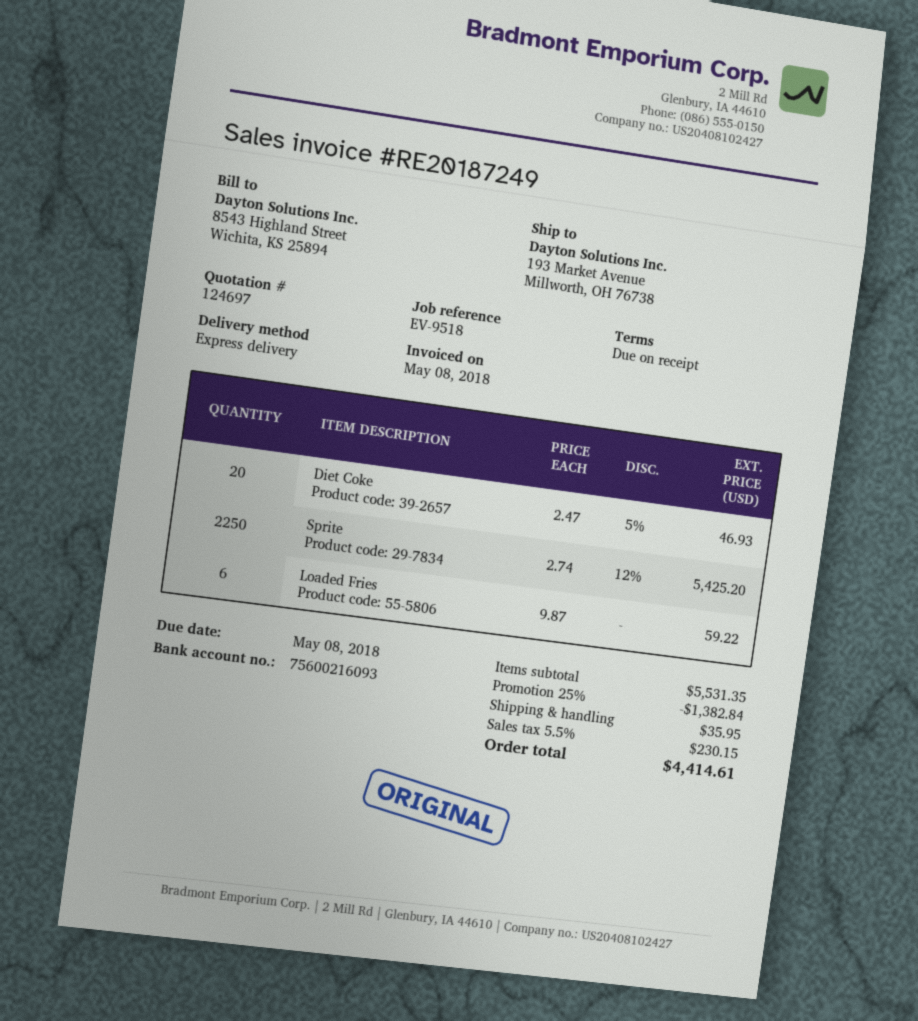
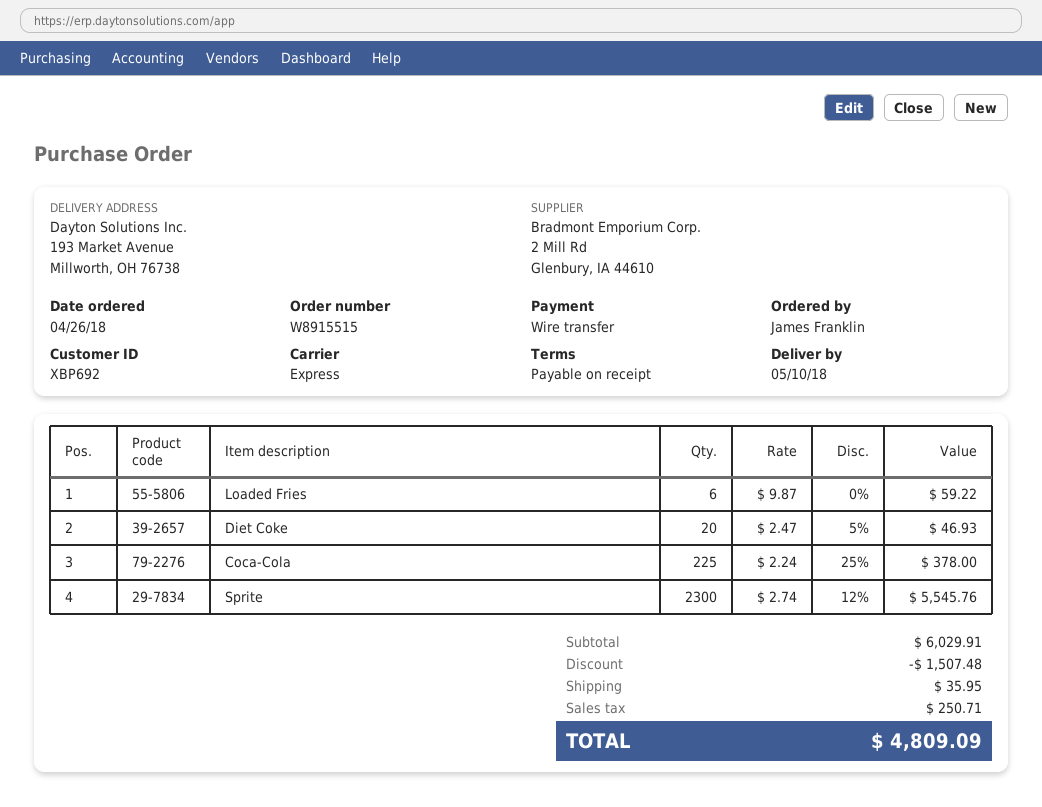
Sprite: 2250 x 2.74 - 12% = 5425.20 -> 2300 x 2.74 - 12% = 5545.76
Coca-Cola: none -> 225 x 2.24 - 25% = 378.00
subtotal: 5531.35 -> 6029.91
discount: 1382.84 -> 1507.48
tax: 230.15 -> 250.71
total: 4414.61 -> 4809.09

